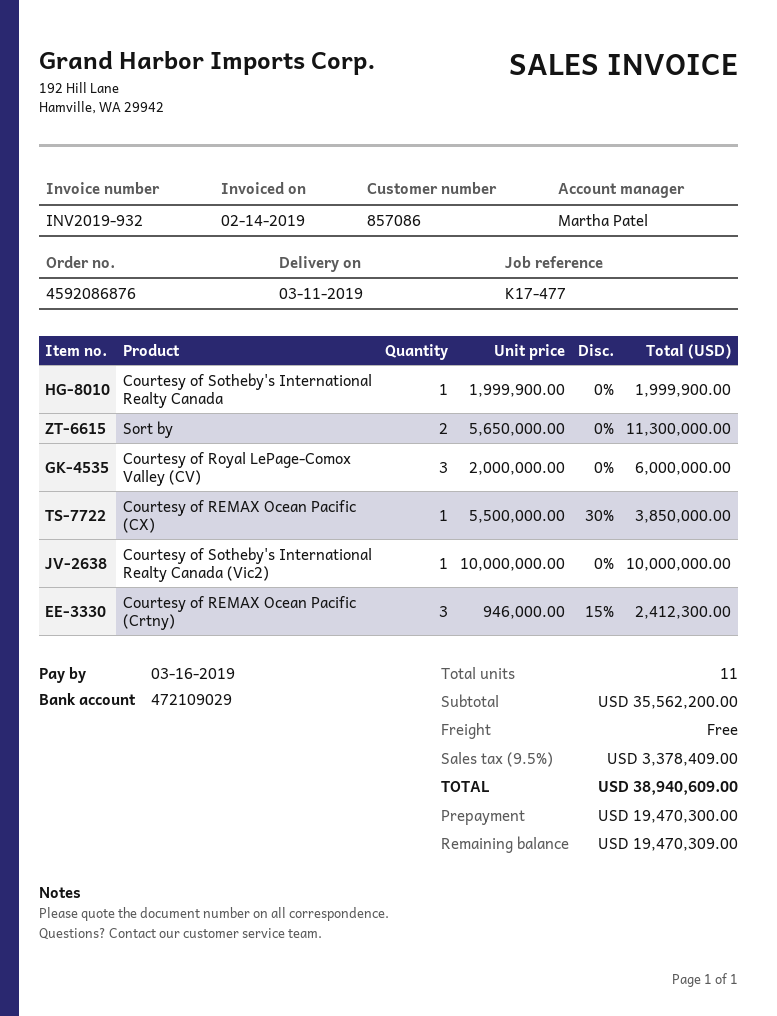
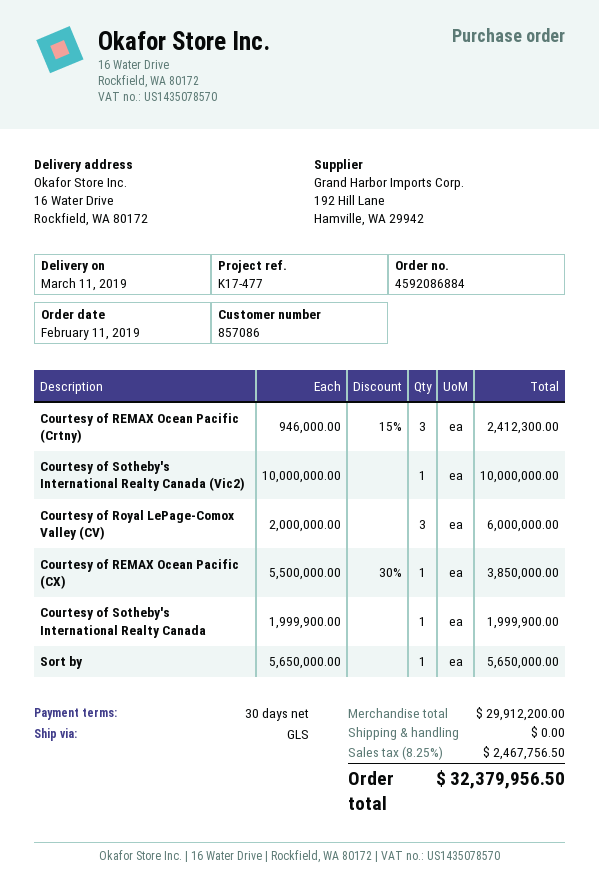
order number: 4592086876 -> 4592086884
Sort by: 2 x 5650000.00 = 11300000.00 -> 1 x 5650000.00 = 5650000.00
subtotal: 35562200.00 -> 29912200.00
tax: 9.5% = 3378409.00 -> 8.25% = 2467756.50
total: 38940609.00 -> 32379956.50

